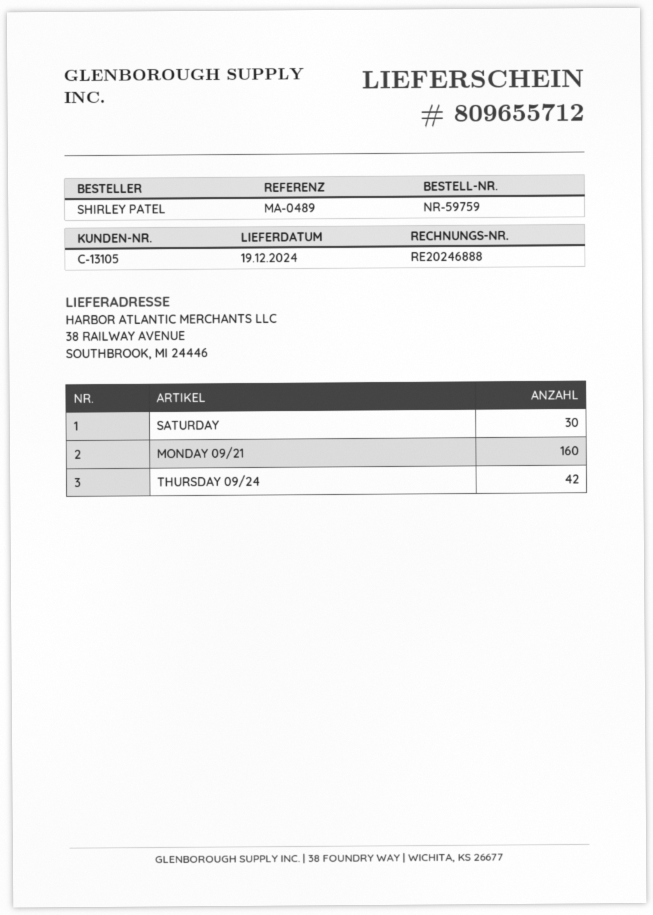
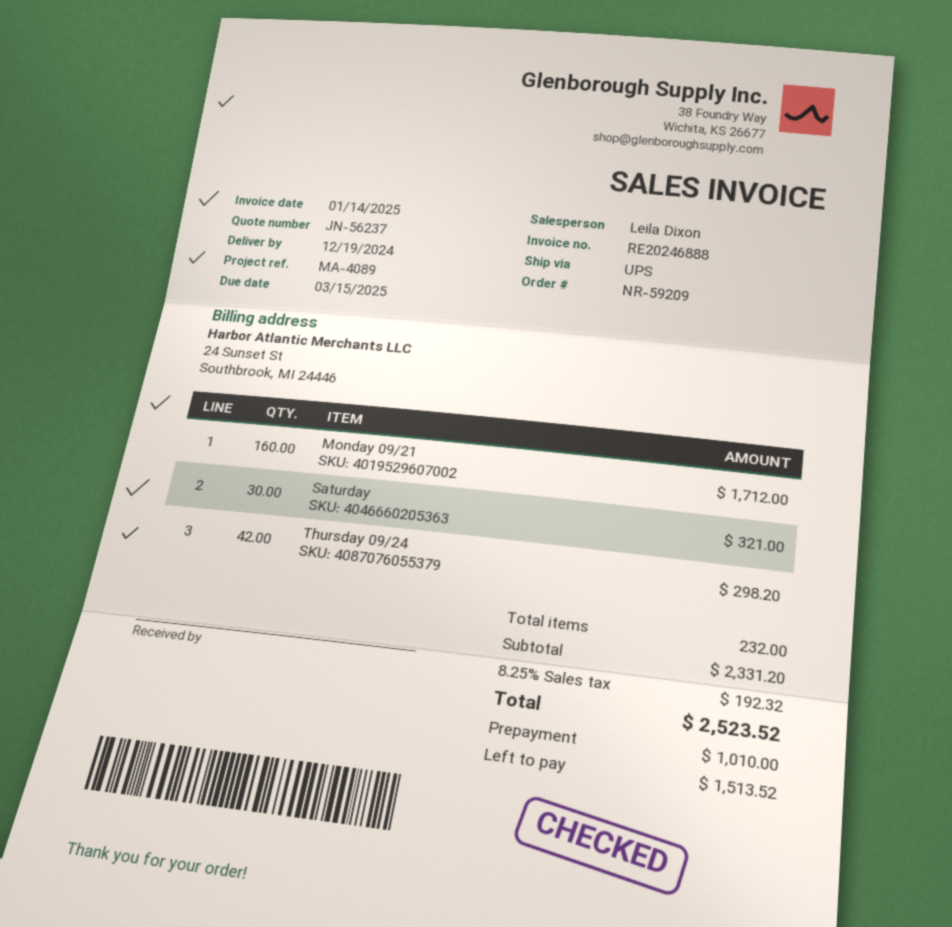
order number: NR-59759 -> NR-59209
reference: MA-0489 -> MA-4089

